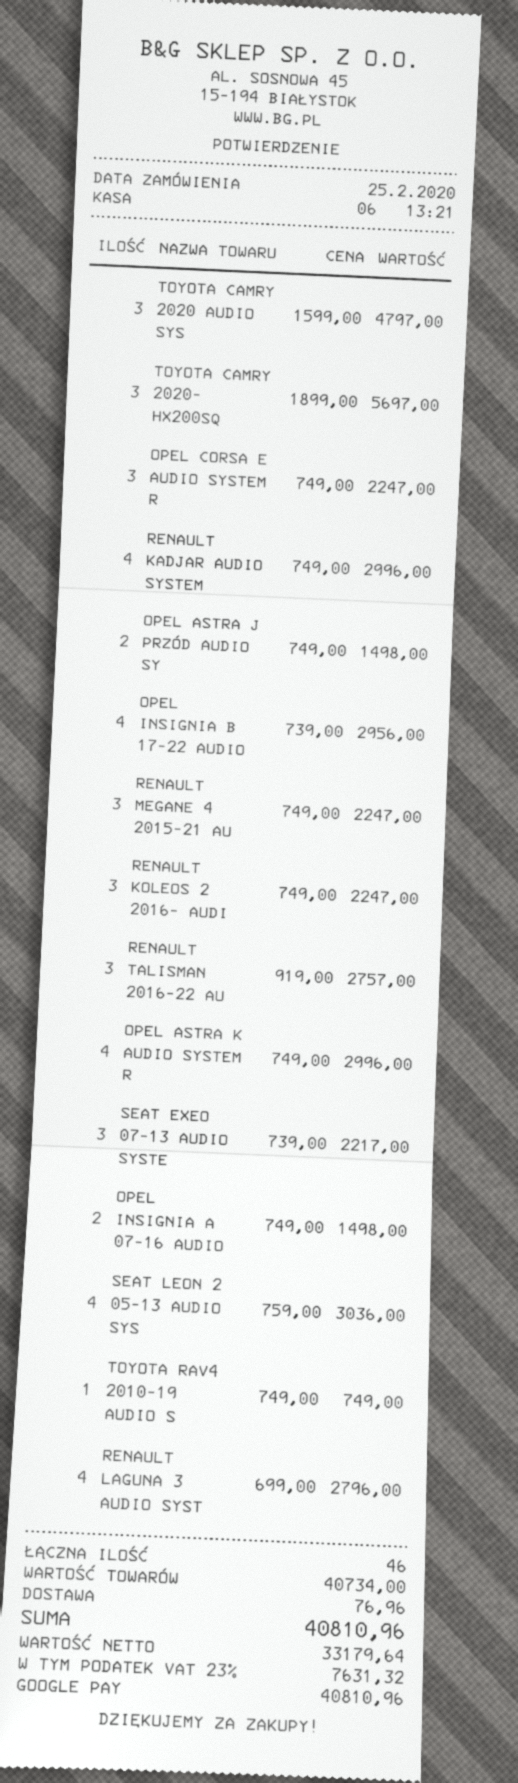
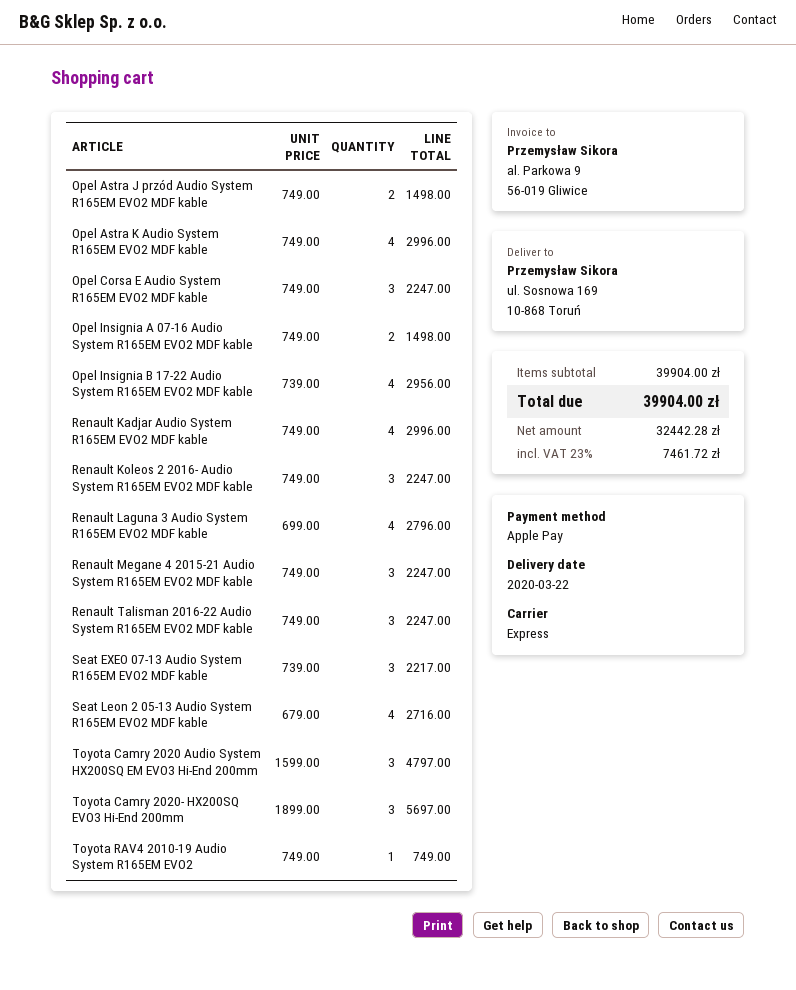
payment method: Google Pay -> Apple Pay
RENAULT TALISMAN 2016-22 AU: 3 x 919.00 = 2757.00 -> 3 x 749.00 = 2247.00
SEAT LEON 2 05-13 AUDIO SYS: 4 x 759.00 = 3036.00 -> 4 x 679.00 = 2716.00
subtotal: 40734.00 -> 39904.00
shipping: 76.96 -> none
net: 33179.64 -> 32442.28
tax: 23% = 7631.32 -> 23% = 7461.72
total: 40810.96 -> 39904.00

